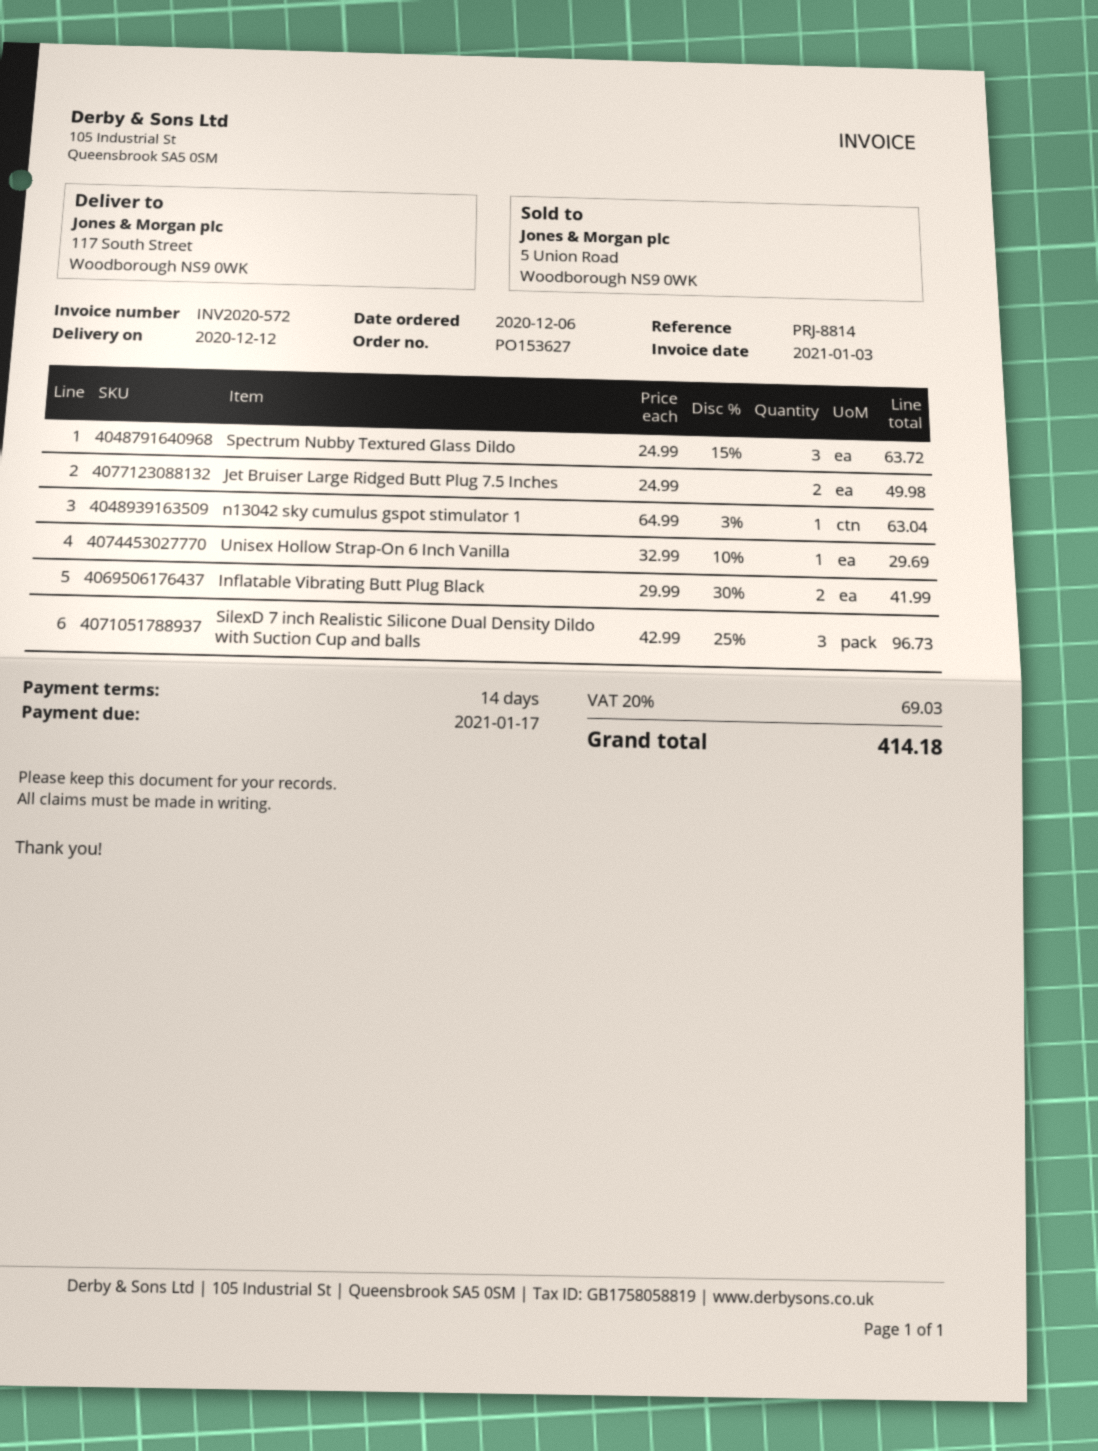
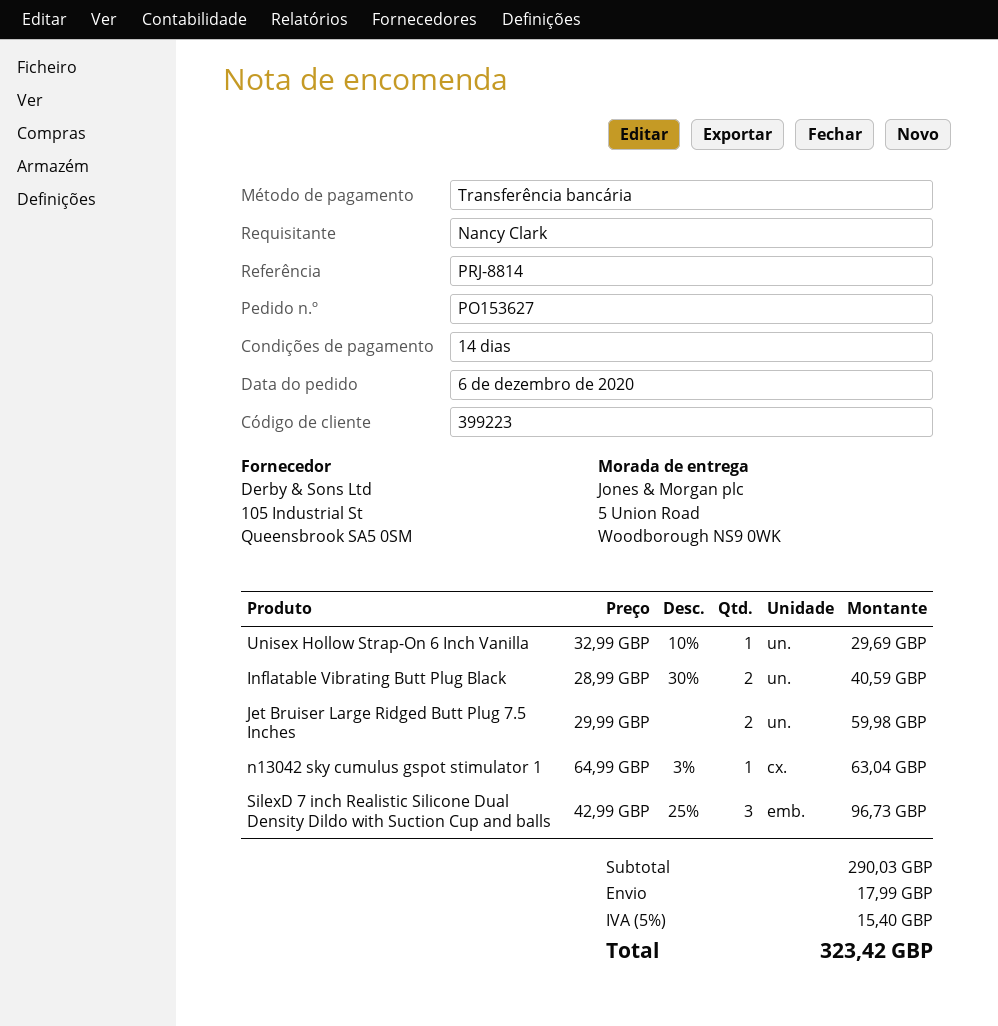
ship to: 117 South Street, Woodborough NS9 0WK -> 5 Union Road, Woodborough NS9 0WK
Spectrum Nubby Textured Glass Dildo: 3 x 24.99 - 15% = 63.72 -> none
Jet Bruiser Large Ridged Butt Plug 7.5 Inches: 2 x 24.99 = 49.98 -> 2 x 29.99 = 59.98
Inflatable Vibrating Butt Plug Black: 2 x 29.99 - 30% = 41.99 -> 2 x 28.99 - 30% = 40.59
shipping: none -> 17.99
tax: 20% = 69.03 -> 5% = 15.40
total: 414.18 -> 323.42

